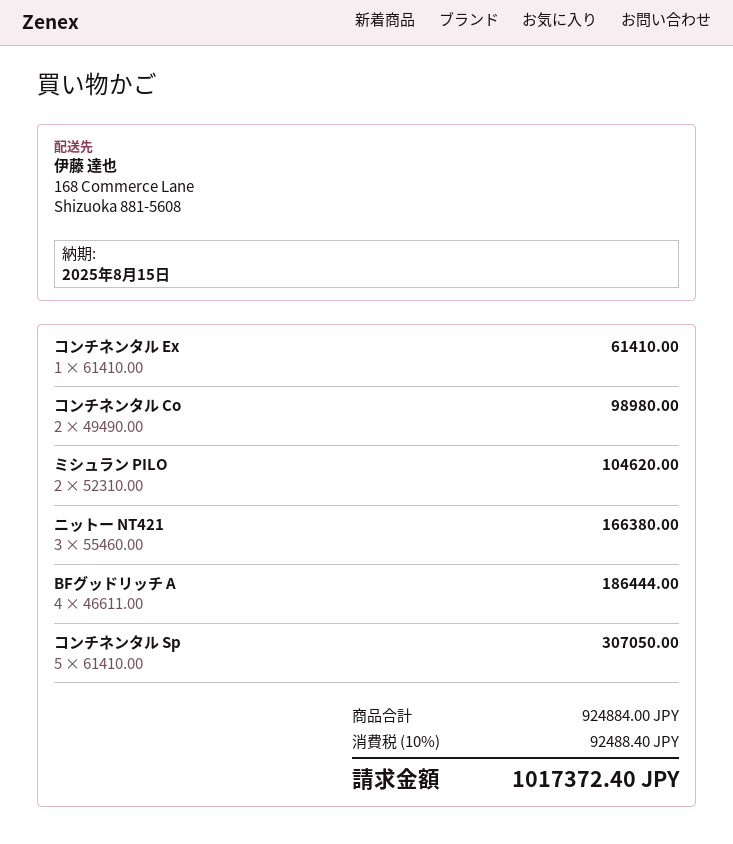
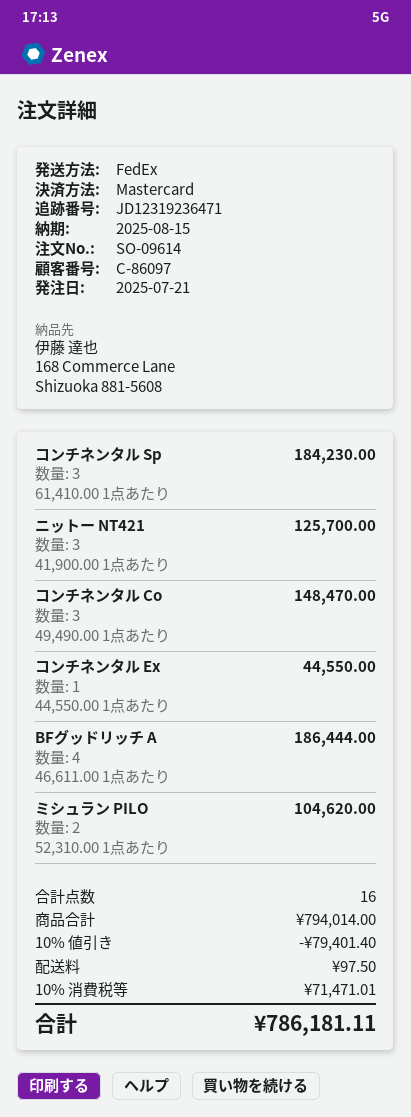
コンチネンタル Ex: 1 x 61410.00 = 61410.00 -> 1 x 44550.00 = 44550.00
コンチネンタル Co: 2 x 49490.00 = 98980.00 -> 3 x 49490.00 = 148470.00
ニットー NT421: 3 x 55460.00 = 166380.00 -> 3 x 41900.00 = 125700.00
コンチネンタル Sp: 5 x 61410.00 = 307050.00 -> 3 x 61410.00 = 184230.00
subtotal: 924884.00 -> 794014.00
discount: none -> 10% = 79401.40
shipping: none -> 97.50
tax: 10% = 92488.40 -> 10% = 71471.01
total: 1017372.40 -> 786181.11

